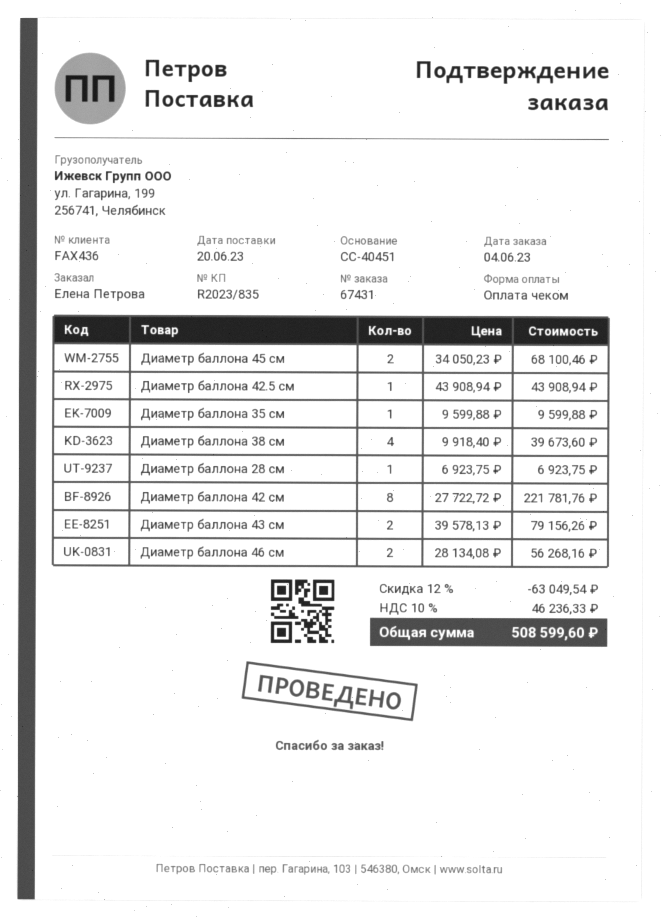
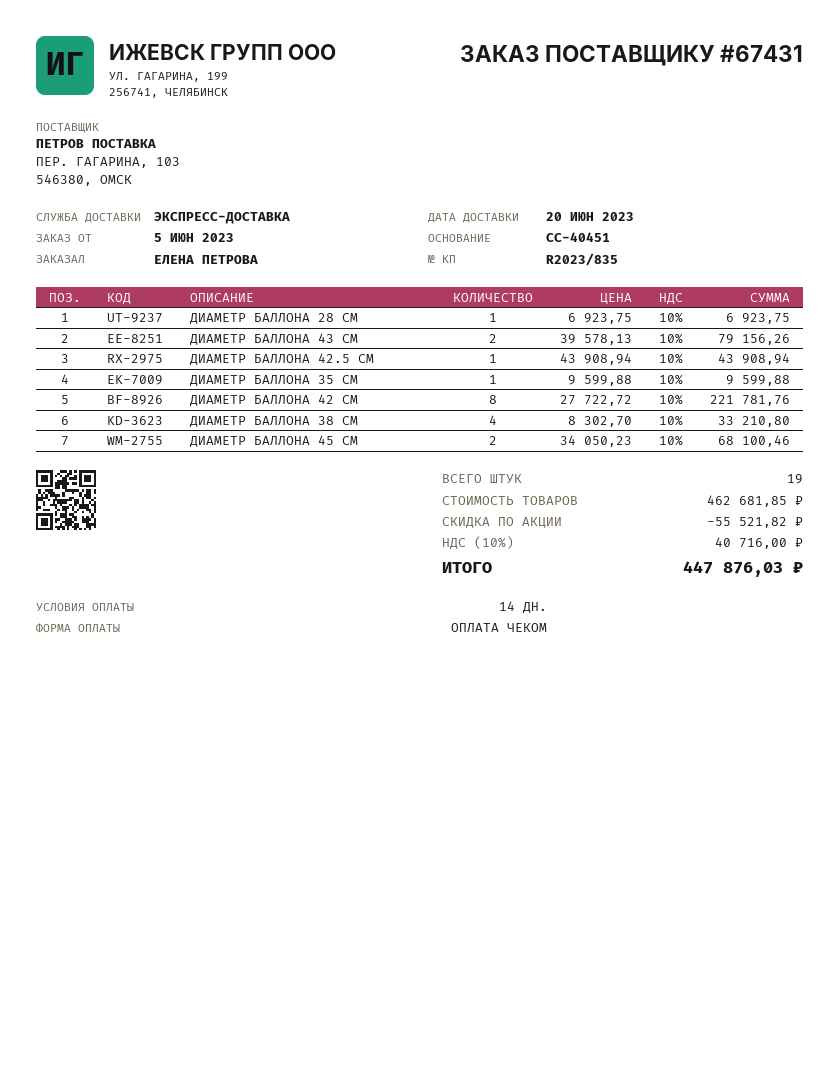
order date: 2023-06-04 -> 2023-06-05
Диаметр баллона 38 см: 4 x 9918.40 = 39673.60 -> 4 x 8302.70 = 33210.80
Диаметр баллона 46 см: 2 x 28134.08 = 56268.16 -> none
discount: 63049.54 -> 55521.82
tax: 10% = 46236.33 -> 10% = 40716.00
total: 508599.60 -> 447876.03

